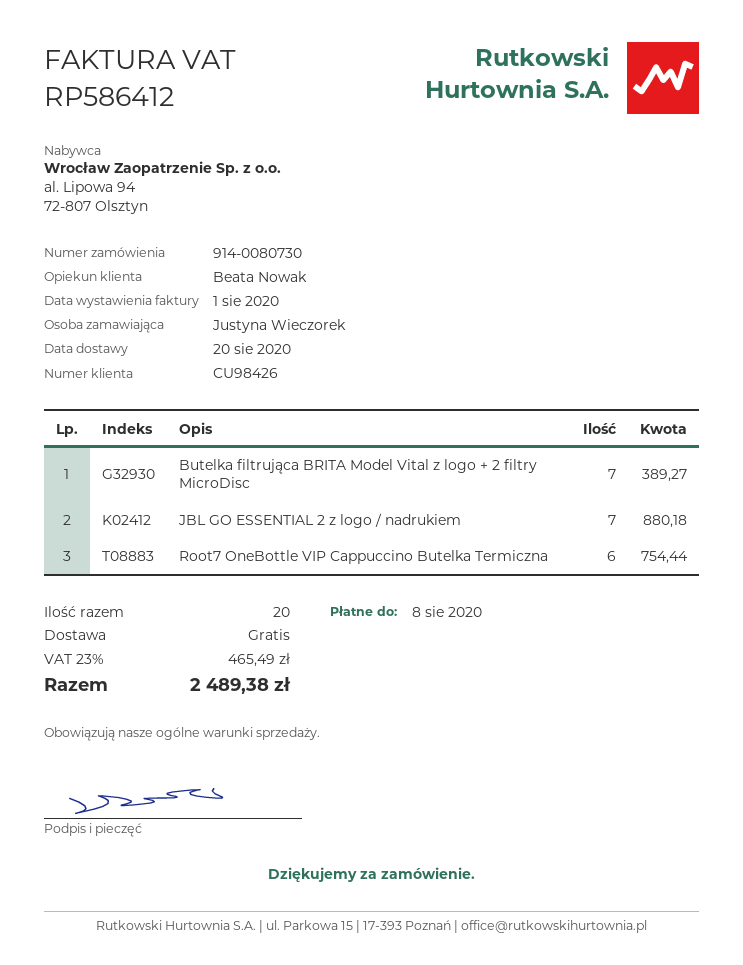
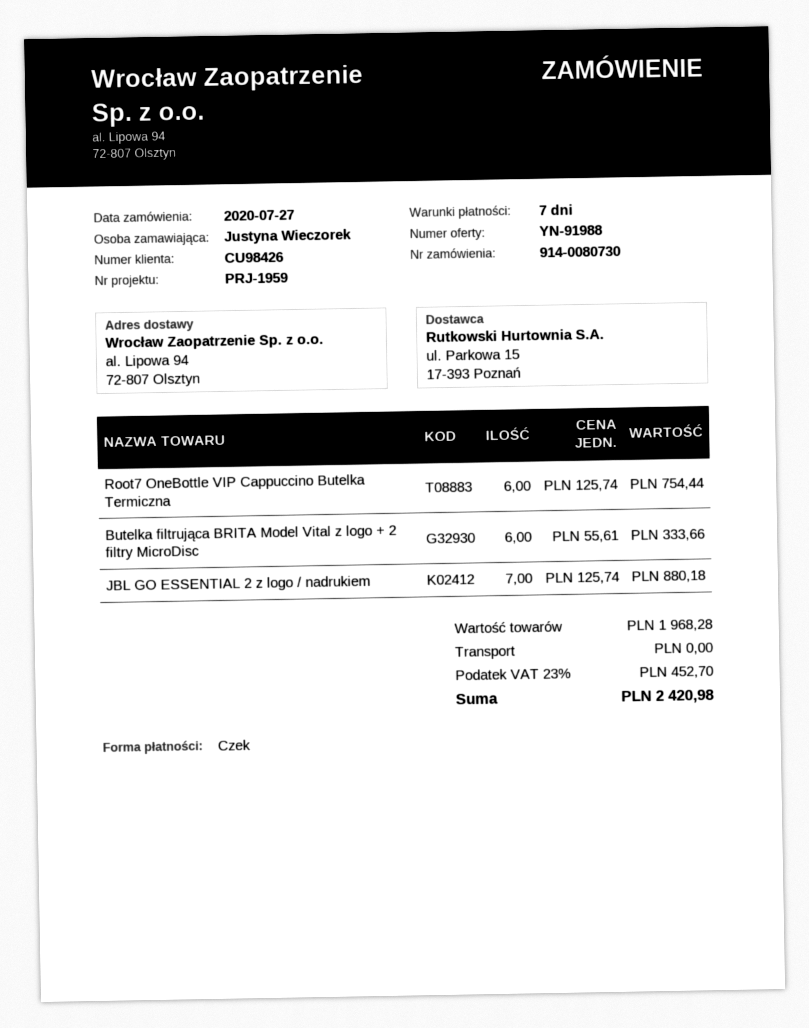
Butelka filtrująca BRITA Model Vital z logo + 2 filtry MicroDisc: 7 for 389.27 -> 6 for 333.66
tax: 23% = 465.49 -> 23% = 452.70
total: 2489.38 -> 2420.98

